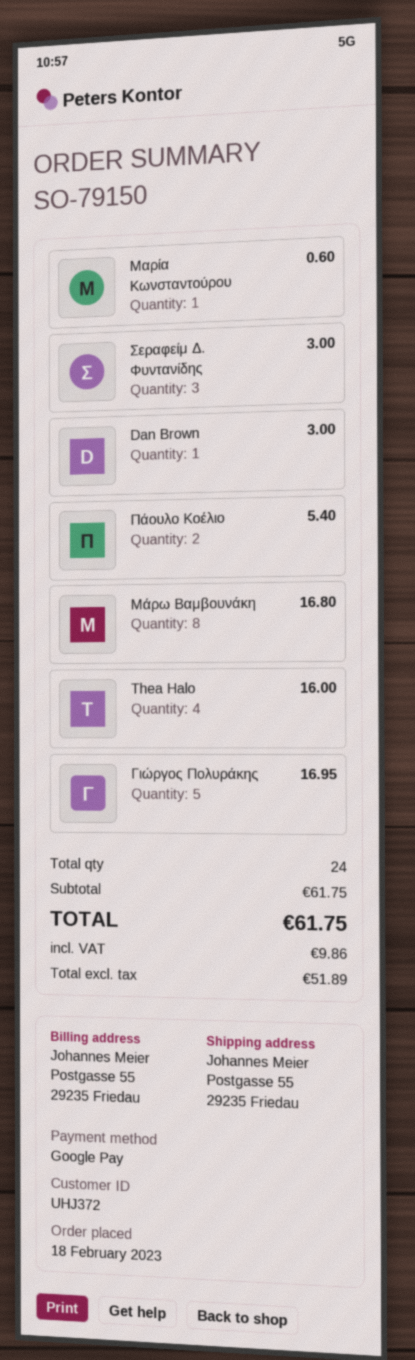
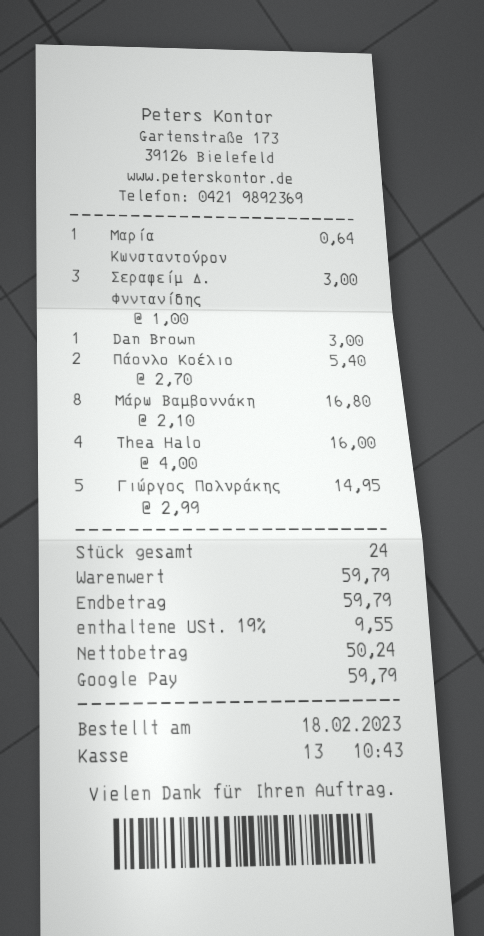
Μαρία Κωνσταντούρου: 1 for 0.60 -> 1 for 0.64
Γιώργος Πολυράκης: 5 for 16.95 -> 5 for 14.95
subtotal: 61.75 -> 59.79
net: 51.89 -> 50.24
tax: 9.86 -> 9.55
total: 61.75 -> 59.79

